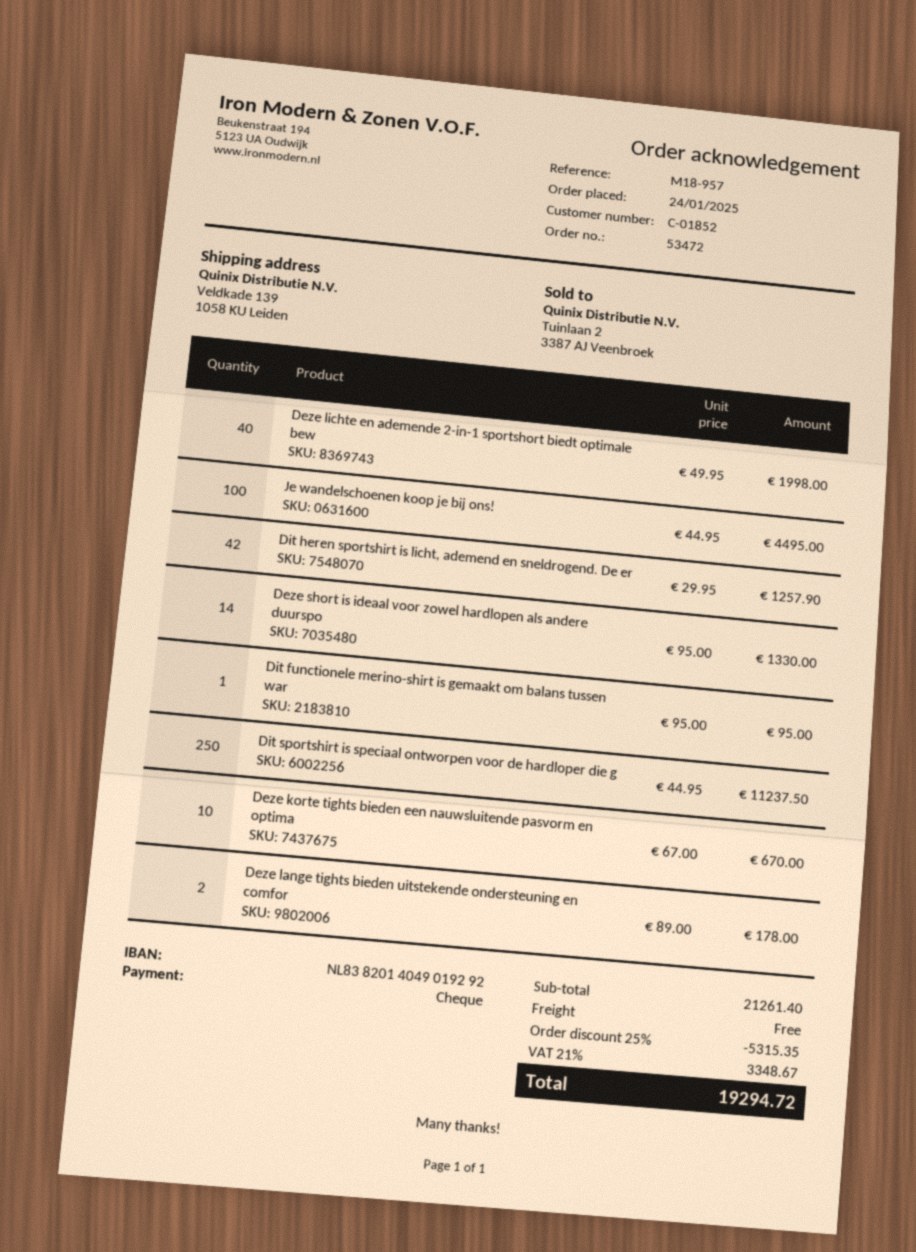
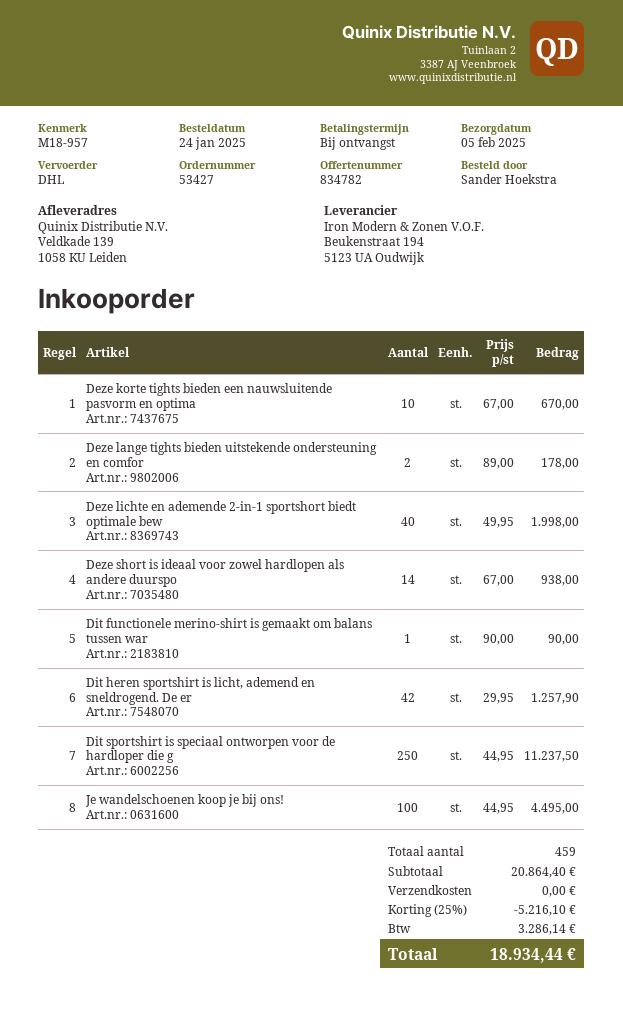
order number: 53472 -> 53427
Deze short is ideaal voor zowel hardlopen als andere duurspo: 14 x 95.00 = 1330.00 -> 14 x 67.00 = 938.00
Dit functionele merino-shirt is gemaakt om balans tussen war: 1 x 95.00 = 95.00 -> 1 x 90.00 = 90.00
subtotal: 21261.40 -> 20864.40
discount: 25% = 5315.35 -> 25% = 5216.10
tax: 3348.67 -> 3286.14
total: 19294.72 -> 18934.44

